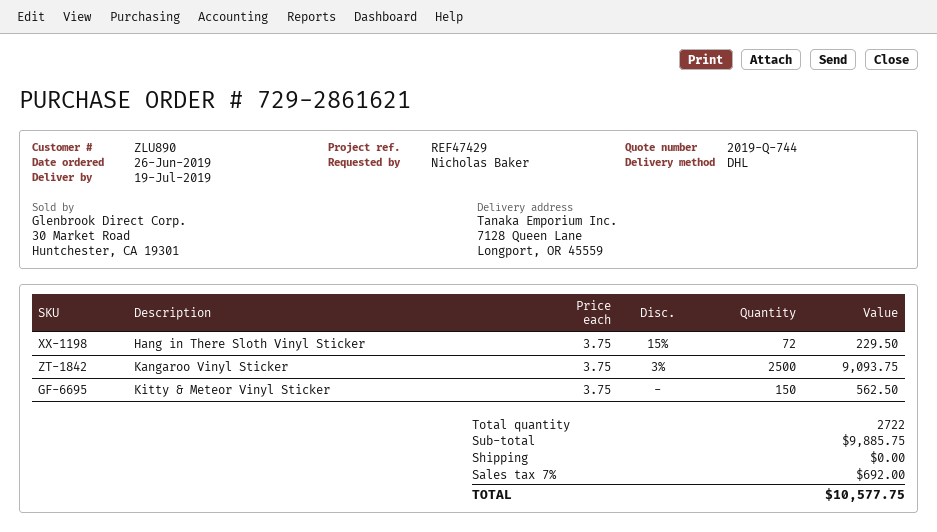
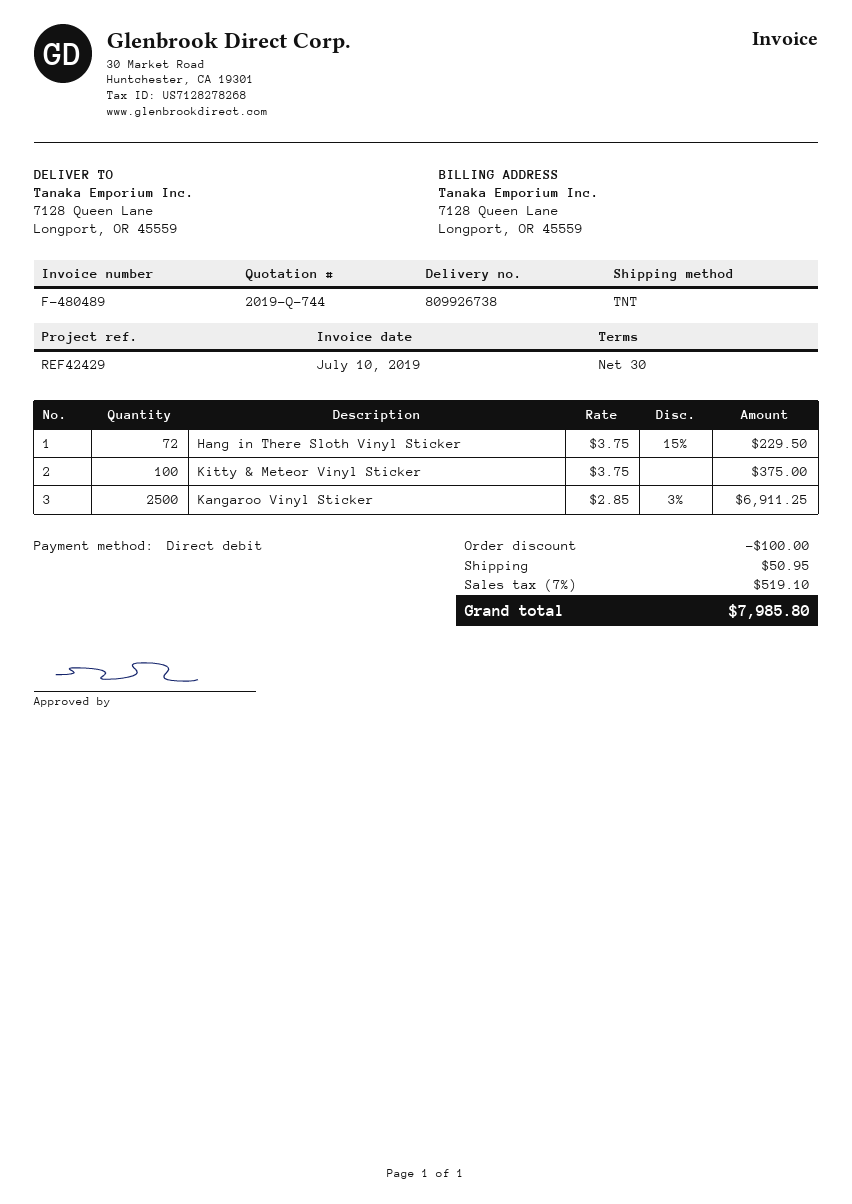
reference: REF47429 -> REF42429
shipping method: DHL -> TNT
Kangaroo Vinyl Sticker: 2500 x 3.75 - 3% = 9093.75 -> 2500 x 2.85 - 3% = 6911.25
Kitty & Meteor Vinyl Sticker: 150 x 3.75 = 562.50 -> 100 x 3.75 = 375.00
discount: none -> 100.00
shipping: 0.00 -> 50.95
tax: 7% = 692.00 -> 7% = 519.10
total: 10577.75 -> 7985.80

